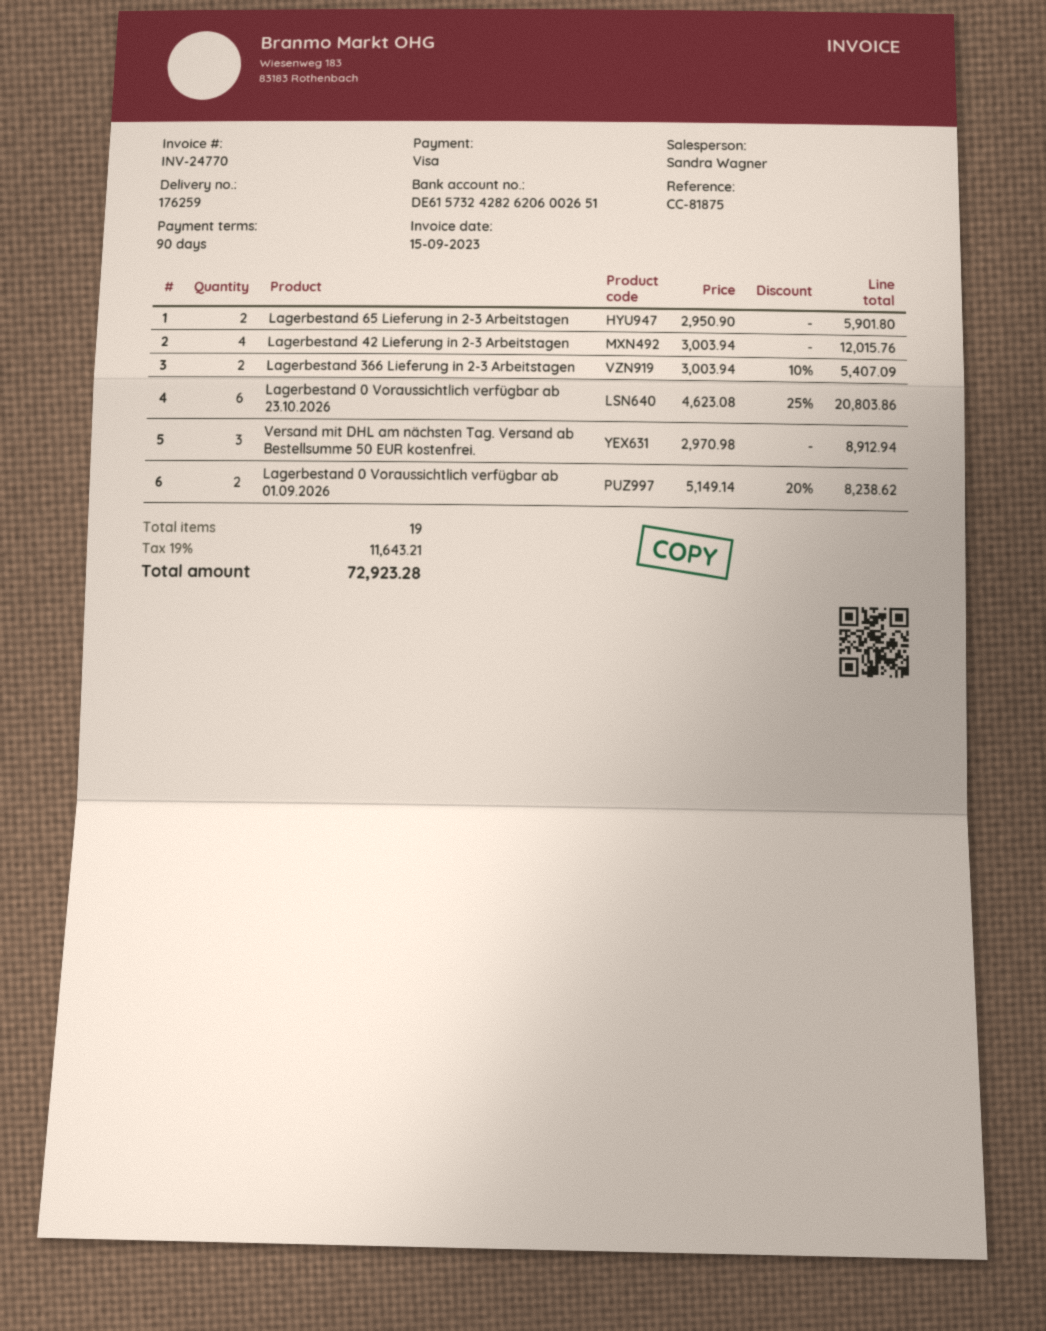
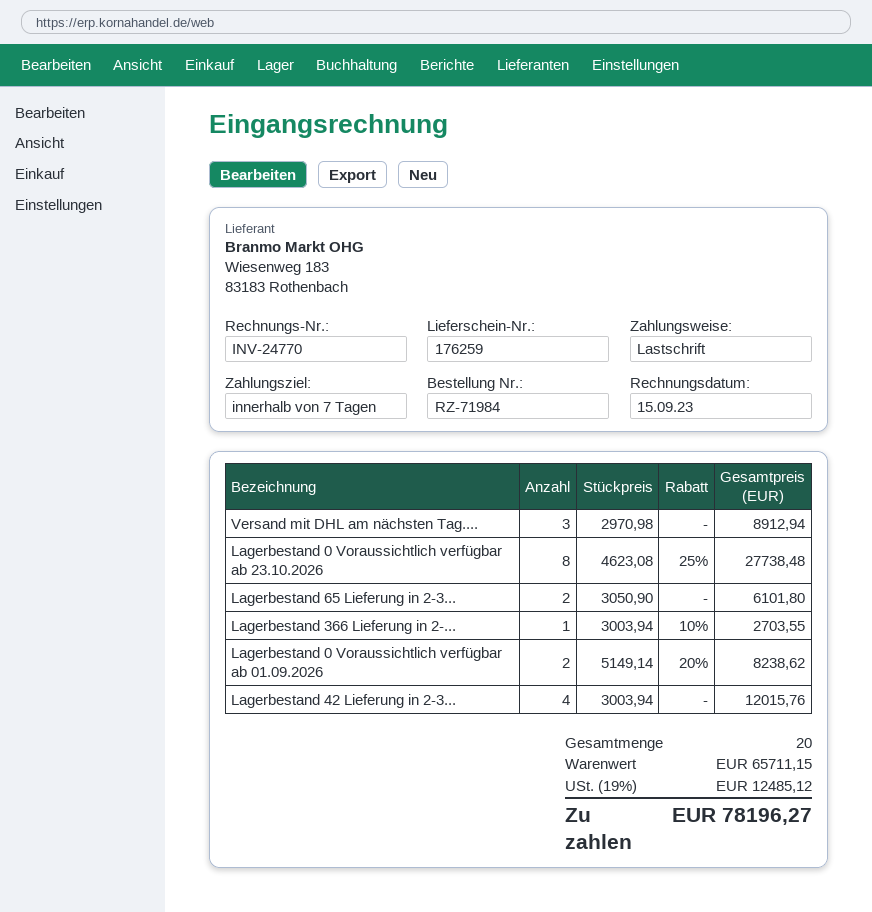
payment terms: 90 days -> 7 days
payment method: Visa -> direct debit
Lagerbestand 65 Lieferung in 2-3 Arbeitstagen: 2 x 2950.90 = 5901.80 -> 2 x 3050.90 = 6101.80
Lagerbestand 366 Lieferung in 2-3 Arbeitstagen: 2 x 3003.94 - 10% = 5407.09 -> 1 x 3003.94 - 10% = 2703.55
Lagerbestand 0 Voraussichtlich verfügbar ab 23.10.2026: 6 x 4623.08 - 25% = 20803.86 -> 8 x 4623.08 - 25% = 27738.48
total quantity: 19 -> 20
tax: 19% = 11643.21 -> 19% = 12485.12
total: 72923.28 -> 78196.27

